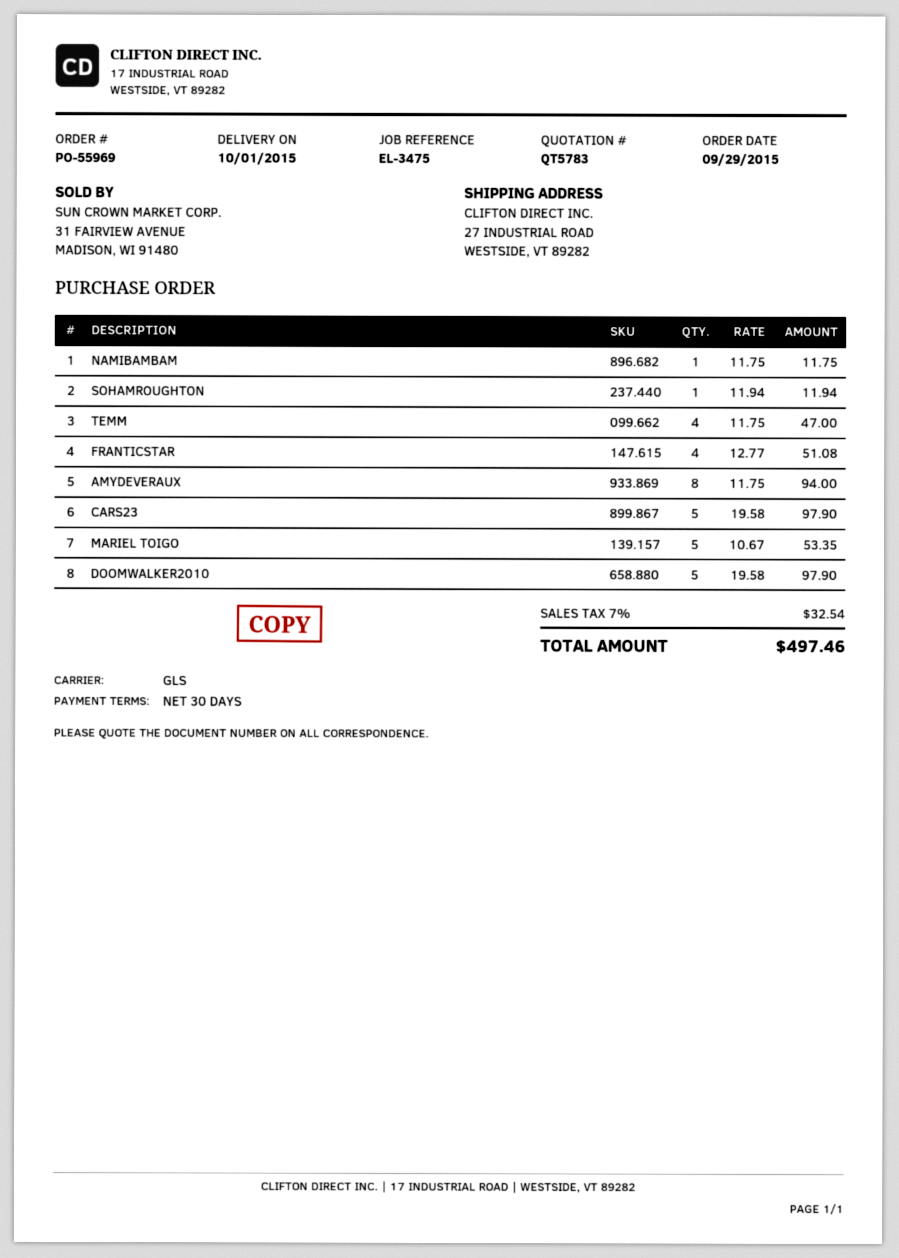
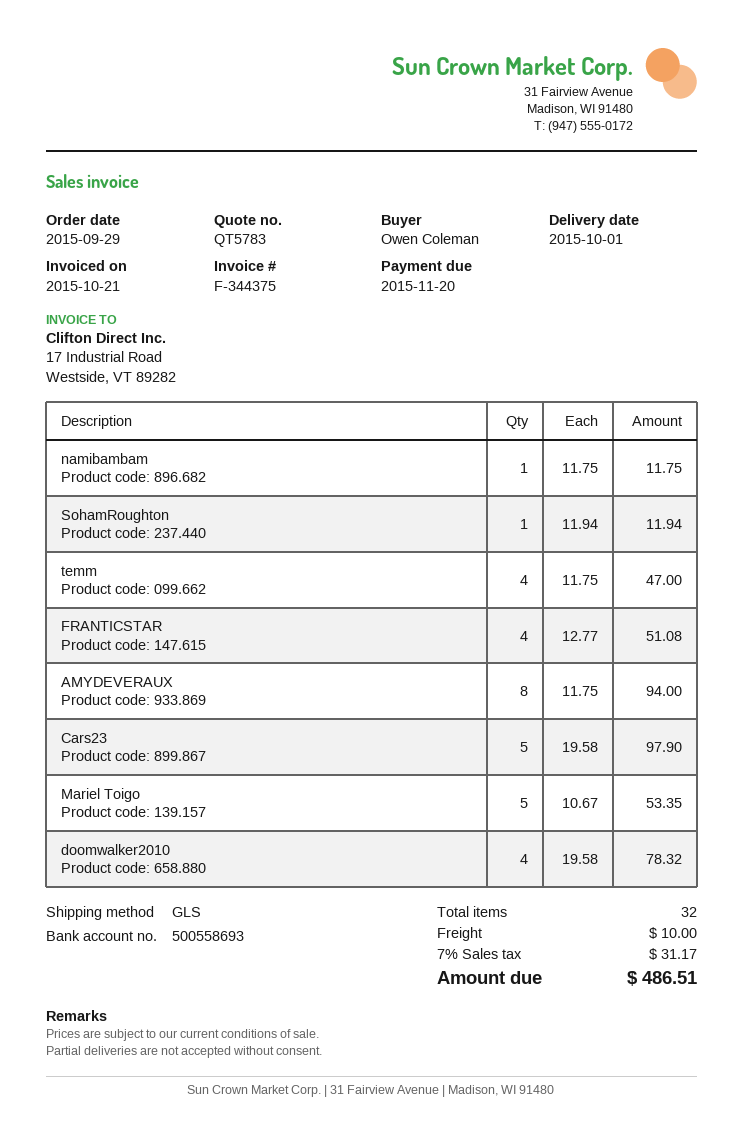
DOOMWALKER2010: 5 x 19.58 = 97.90 -> 4 x 19.58 = 78.32
shipping: none -> 10.00
tax: 7% = 32.54 -> 7% = 31.17
total: 497.46 -> 486.51

